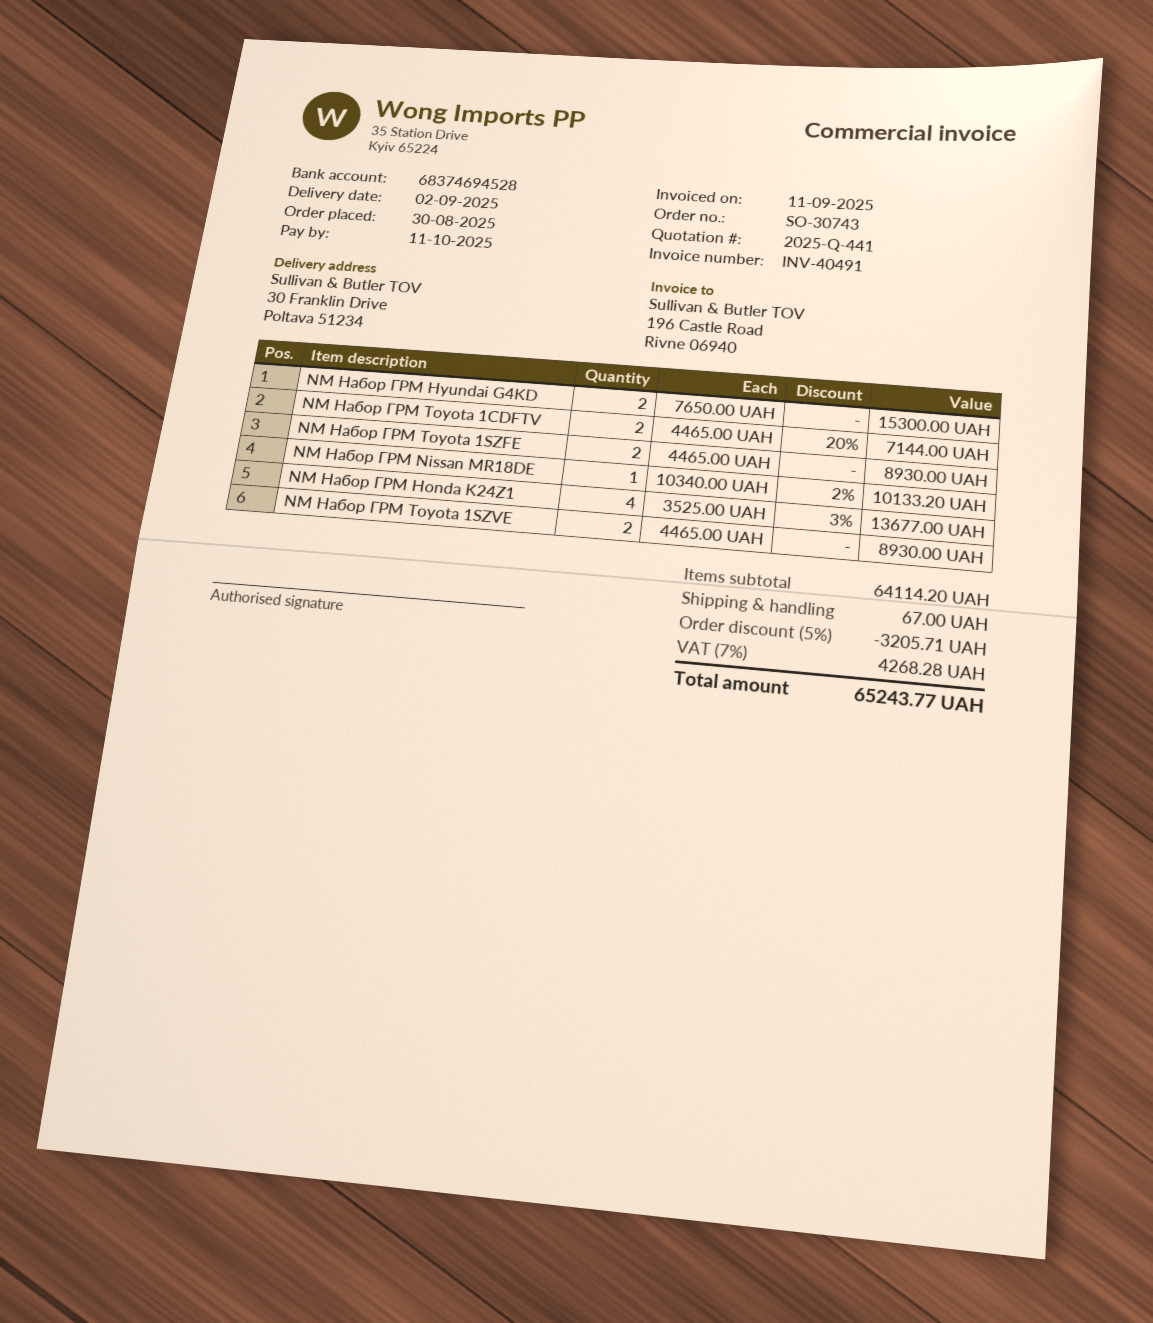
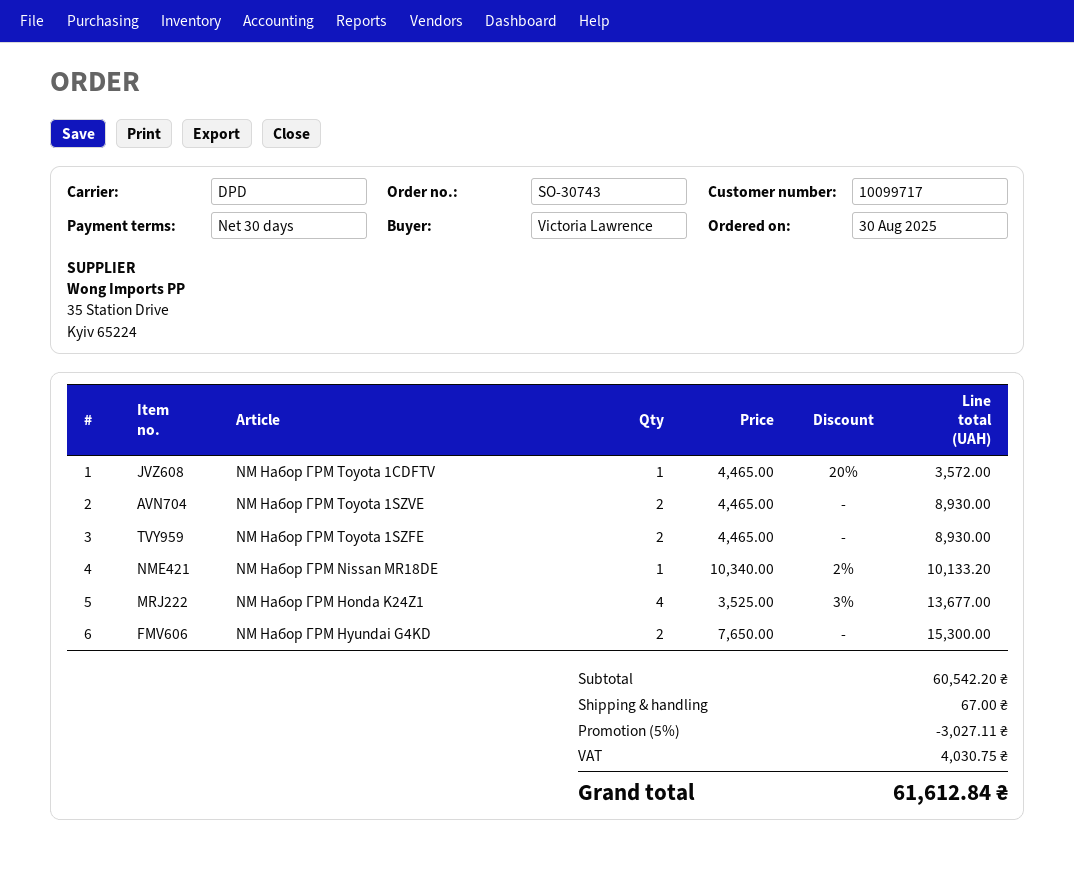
NM Набор ГРМ Toyota 1CDFTV: 2 x 4465.00 - 20% = 7144.00 -> 1 x 4465.00 - 20% = 3572.00
subtotal: 64114.20 -> 60542.20
discount: 5% = 3205.71 -> 5% = 3027.11
tax: 4268.28 -> 4030.75
total: 65243.77 -> 61612.84

